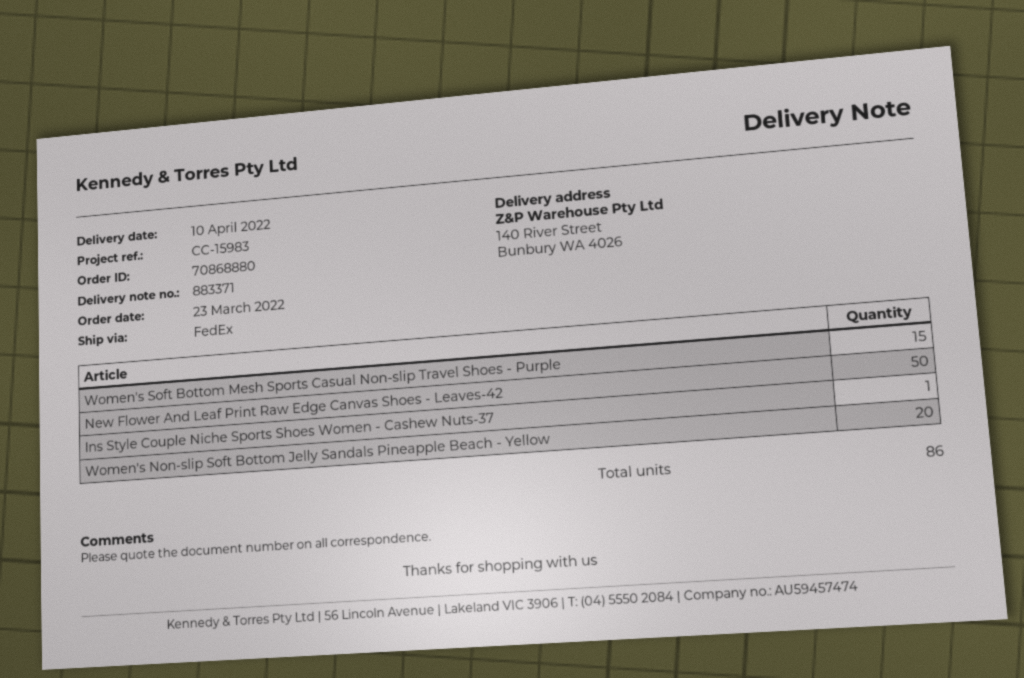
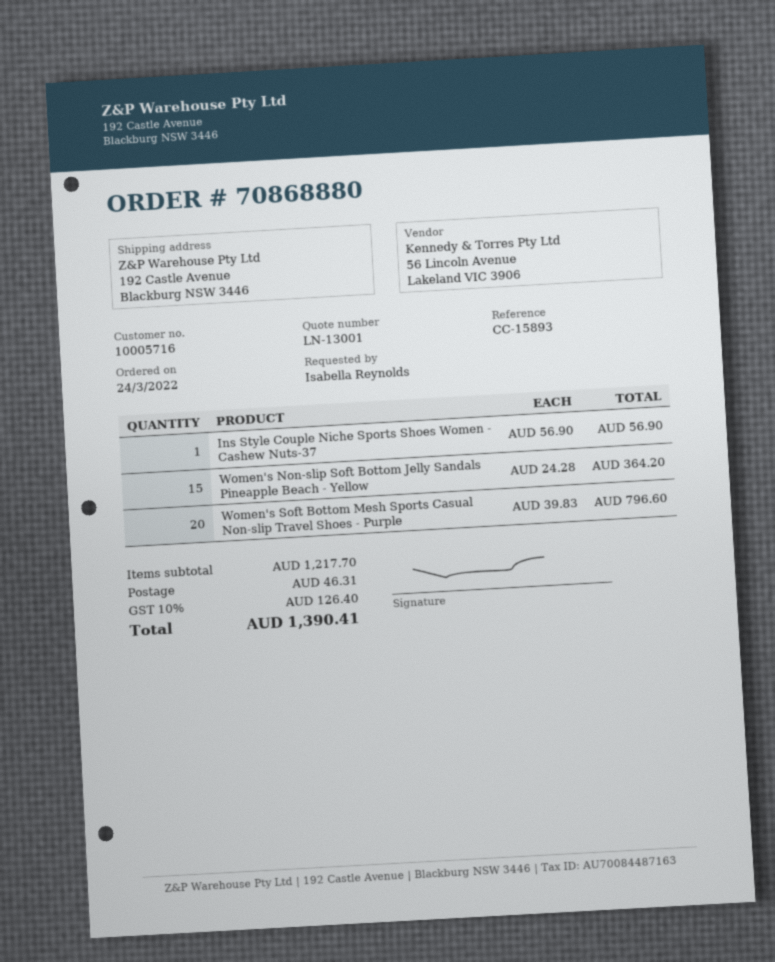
order date: 2022-03-23 -> 2022-03-24
reference: CC-15983 -> CC-15893
ship to: 140 River Street, Bunbury WA 4026 -> 192 Castle Avenue, Blackburg NSW 3446
Women's Soft Bottom Mesh Sports Casual Non-slip Travel Shoes - Purple: 15 -> 20
New Flower And Leaf Print Raw Edge Canvas Shoes - Leaves-42: 50 -> none
Women's Non-slip Soft Bottom Jelly Sandals Pineapple Beach - Yellow: 20 -> 15

